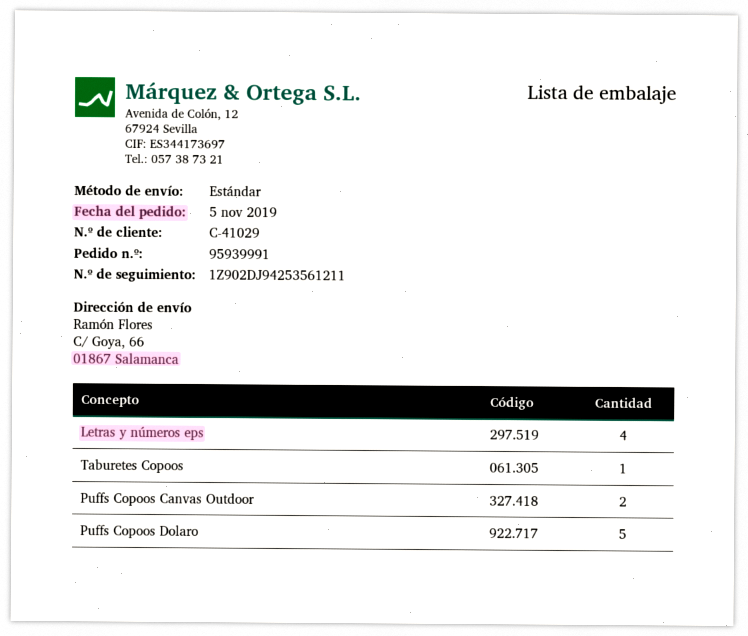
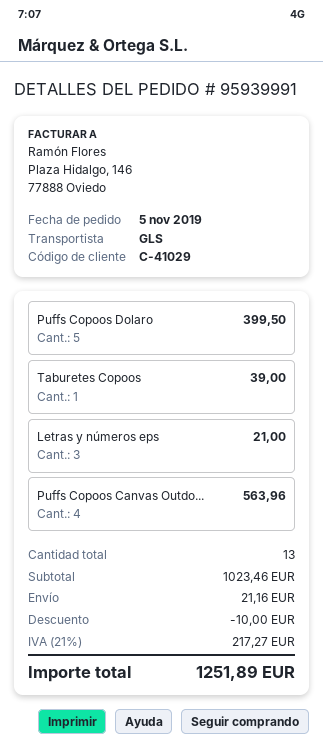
shipping method: standard -> GLS
Letras y números eps: 4 -> 3
Puffs Copoos Canvas Outdoor: 2 -> 4

